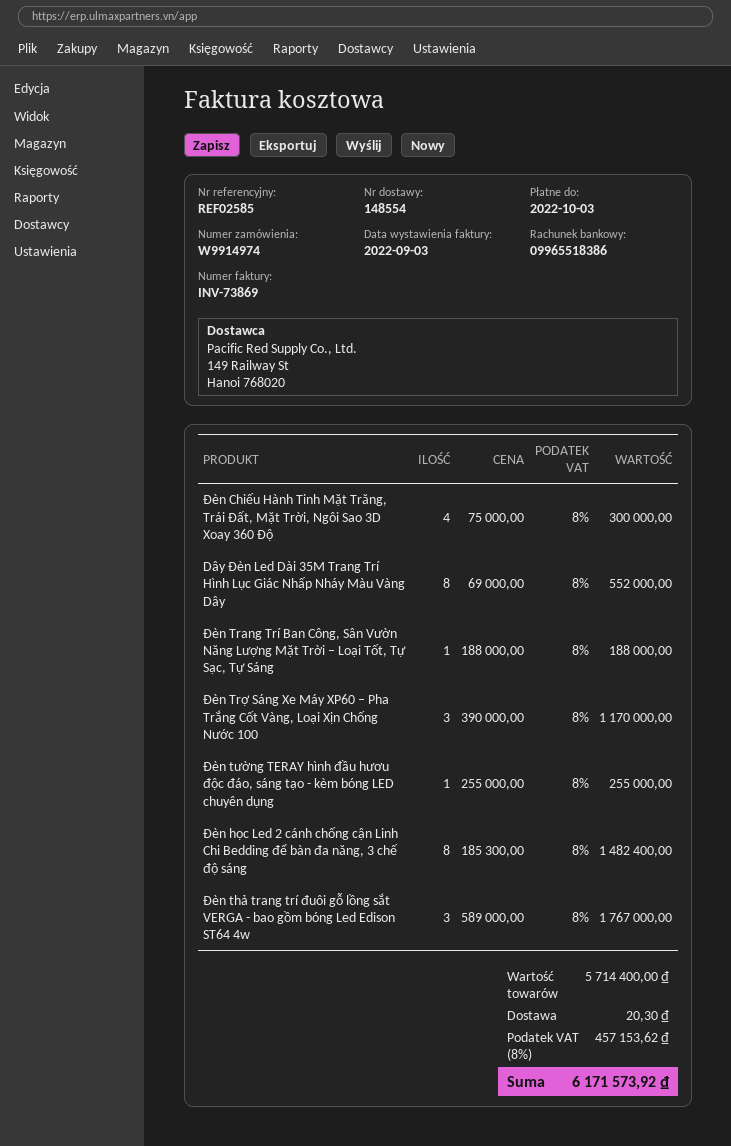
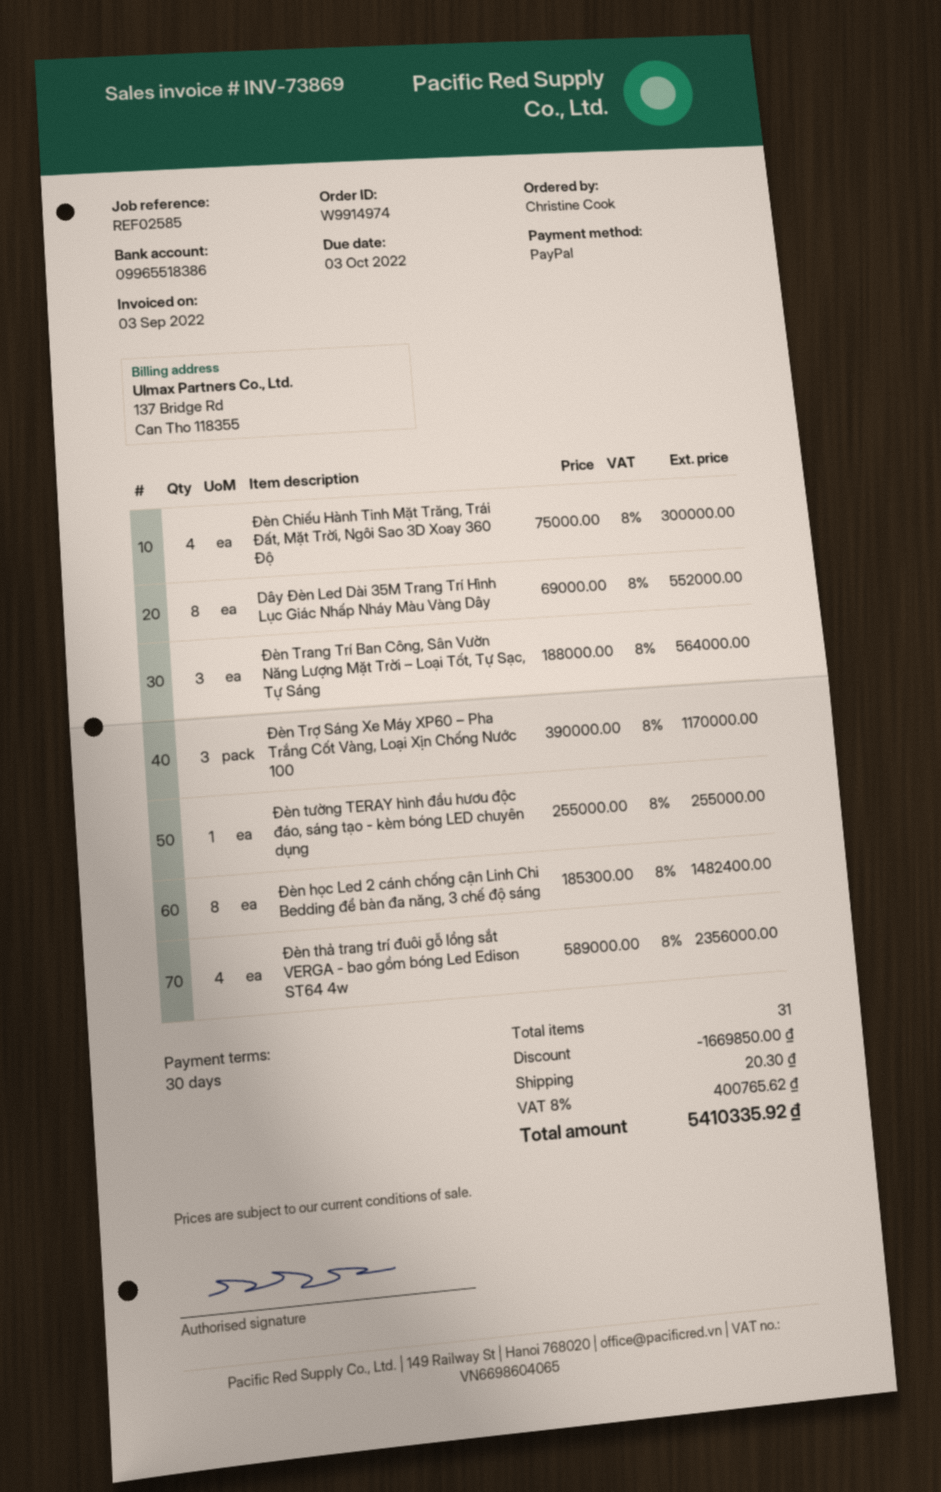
Đèn Trang Trí Ban Công, Sân Vườn Năng Lượng Mặt Trời – Loại Tốt, Tự Sạc, Tự Sáng: 1 x 188000.00 = 188000.00 -> 3 x 188000.00 = 564000.00
Đèn thả trang trí đuôi gỗ lồng sắt VERGA - bao gồm bóng Led Edison ST64 4w: 3 x 589000.00 = 1767000.00 -> 4 x 589000.00 = 2356000.00
discount: none -> 1669850.00
tax: 8% = 457153.62 -> 8% = 400765.62
total: 6171573.92 -> 5410335.92

